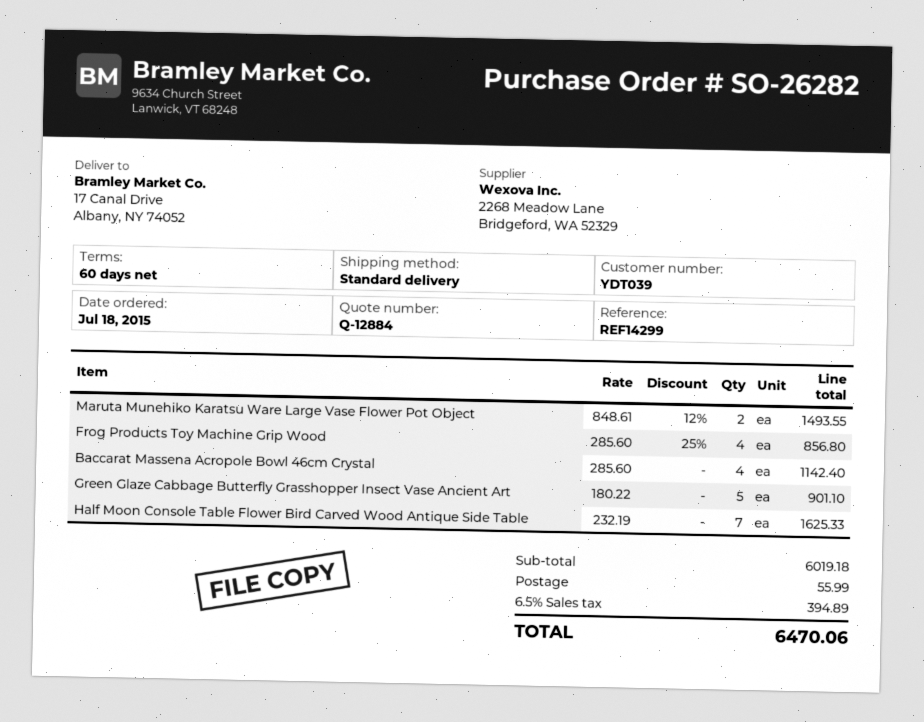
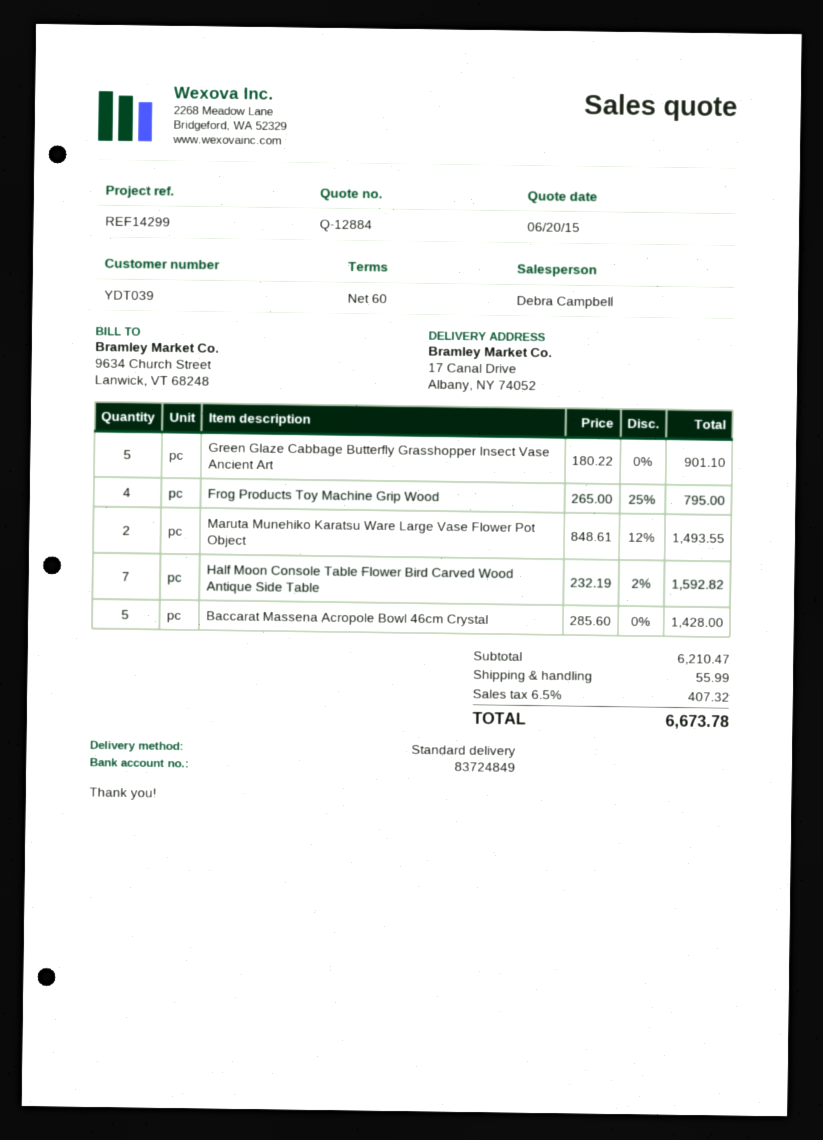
Frog Products Toy Machine Grip Wood: 4 x 285.60 - 25% = 856.80 -> 4 x 265.00 - 25% = 795.00
Baccarat Massena Acropole Bowl 46cm Crystal: 4 x 285.60 = 1142.40 -> 5 x 285.60 = 1428.00
Half Moon Console Table Flower Bird Carved Wood Antique Side Table: 7 x 232.19 = 1625.33 -> 7 x 232.19 - 2% = 1592.82
subtotal: 6019.18 -> 6210.47
tax: 6.5% = 394.89 -> 6.5% = 407.32
total: 6470.06 -> 6673.78

